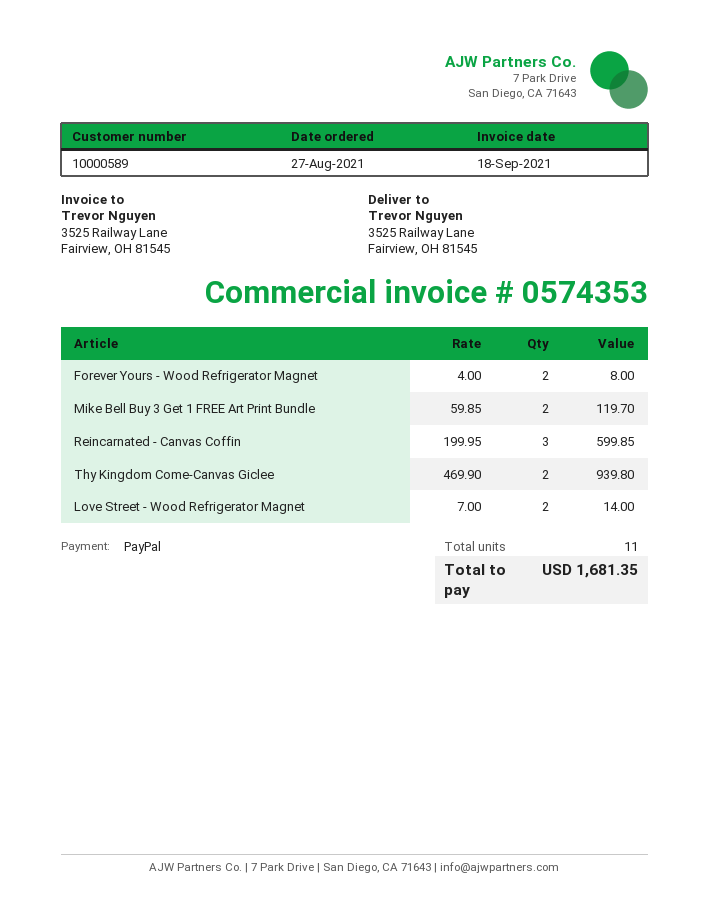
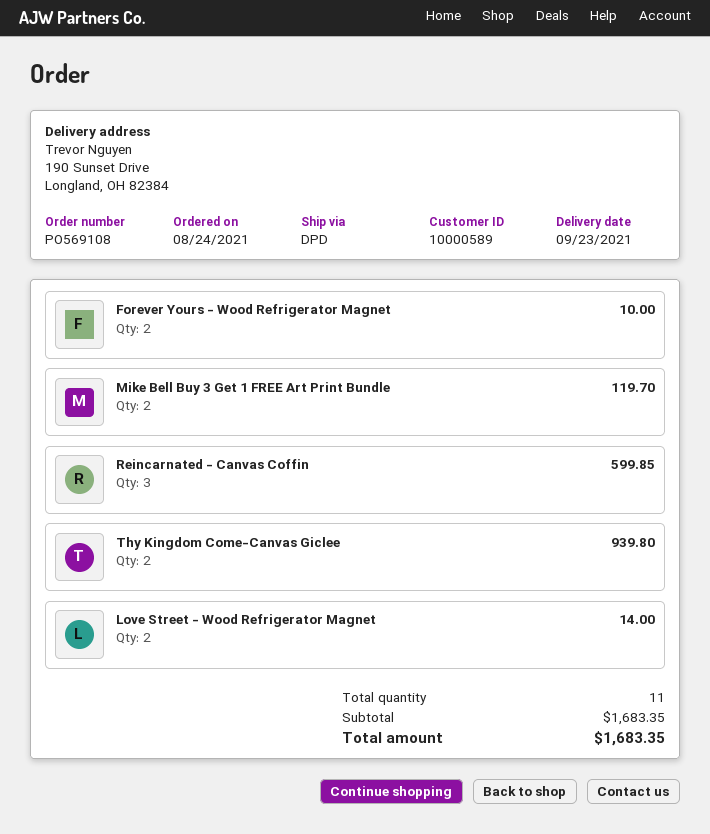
order date: 2021-08-27 -> 2021-08-24
ship to: 3525 Railway Lane, Fairview, OH 81545 -> 190 Sunset Drive, Longland, OH 82384
Forever Yours - Wood Refrigerator Magnet: 2 for 8.00 -> 2 for 10.00
total: 1681.35 -> 1683.35

